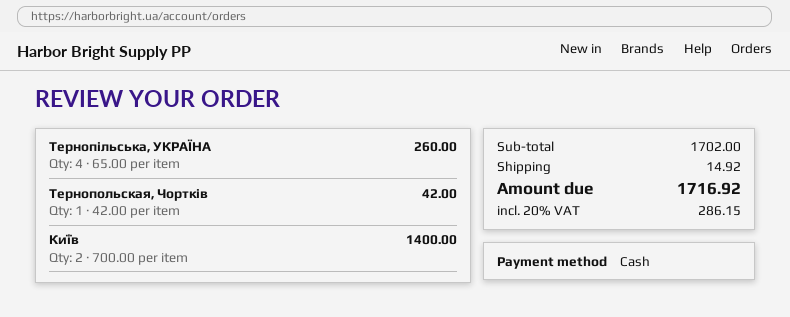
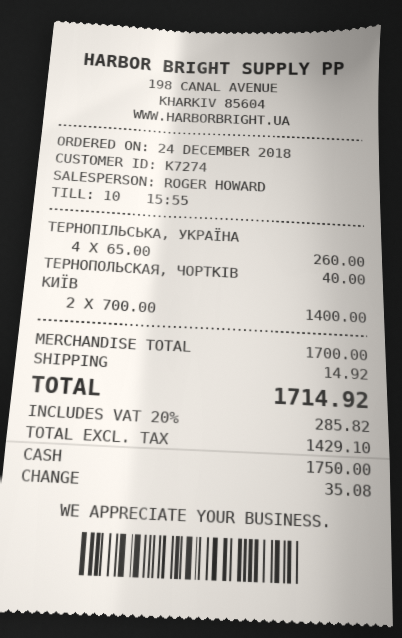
Тернопольская, Чортків: 1 x 42.00 = 42.00 -> 1 x 40.00 = 40.00
subtotal: 1702.00 -> 1700.00
tax: 20% = 286.15 -> 20% = 285.82
total: 1716.92 -> 1714.92

